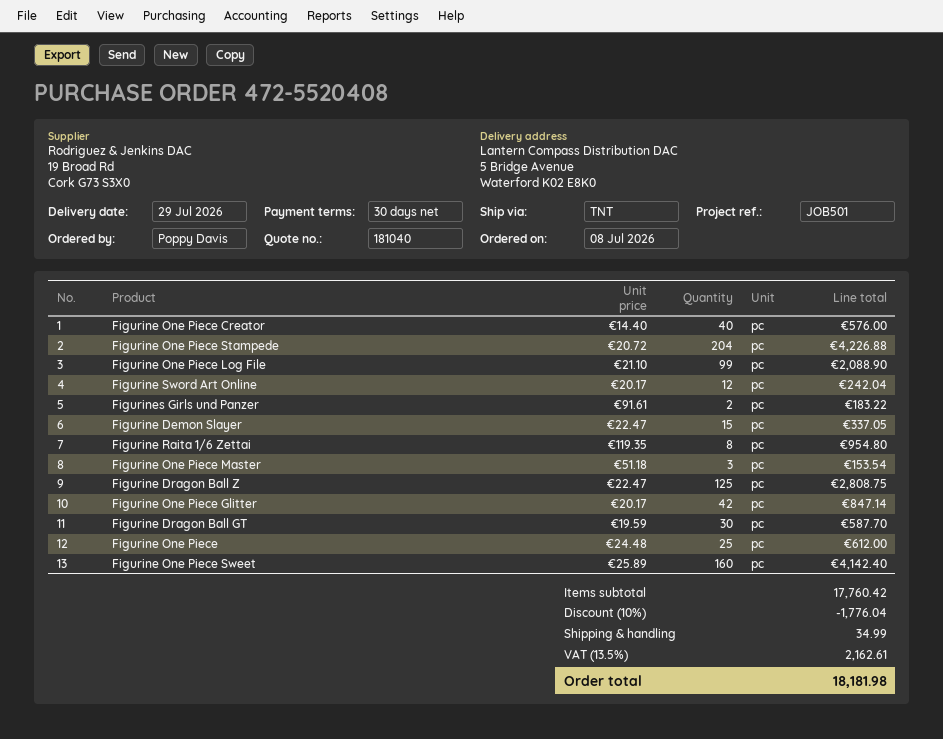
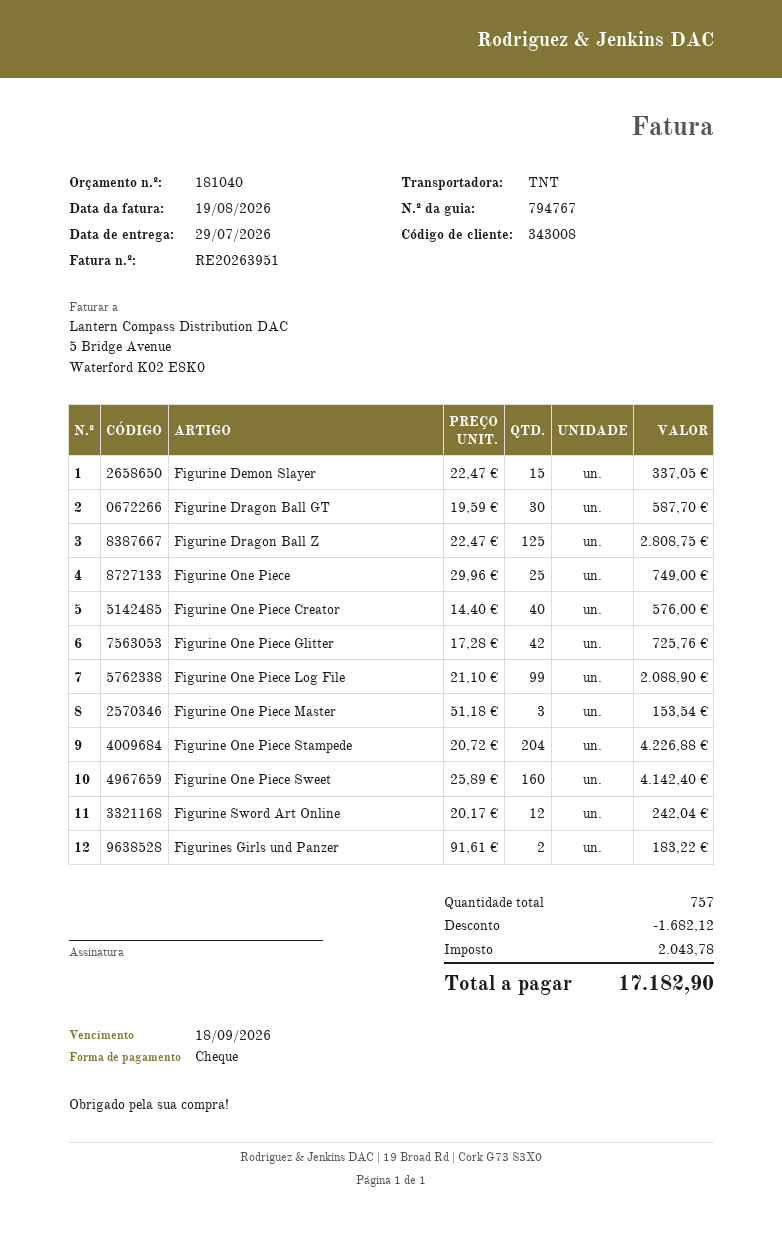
Figurine Raita 1/6 Zettai: 8 x 119.35 = 954.80 -> none
Figurine One Piece Glitter: 42 x 20.17 = 847.14 -> 42 x 17.28 = 725.76
Figurine One Piece: 25 x 24.48 = 612.00 -> 25 x 29.96 = 749.00
discount: 1776.04 -> 1682.12
shipping: 34.99 -> none
tax: 2162.61 -> 2043.78
total: 18181.98 -> 17182.90

